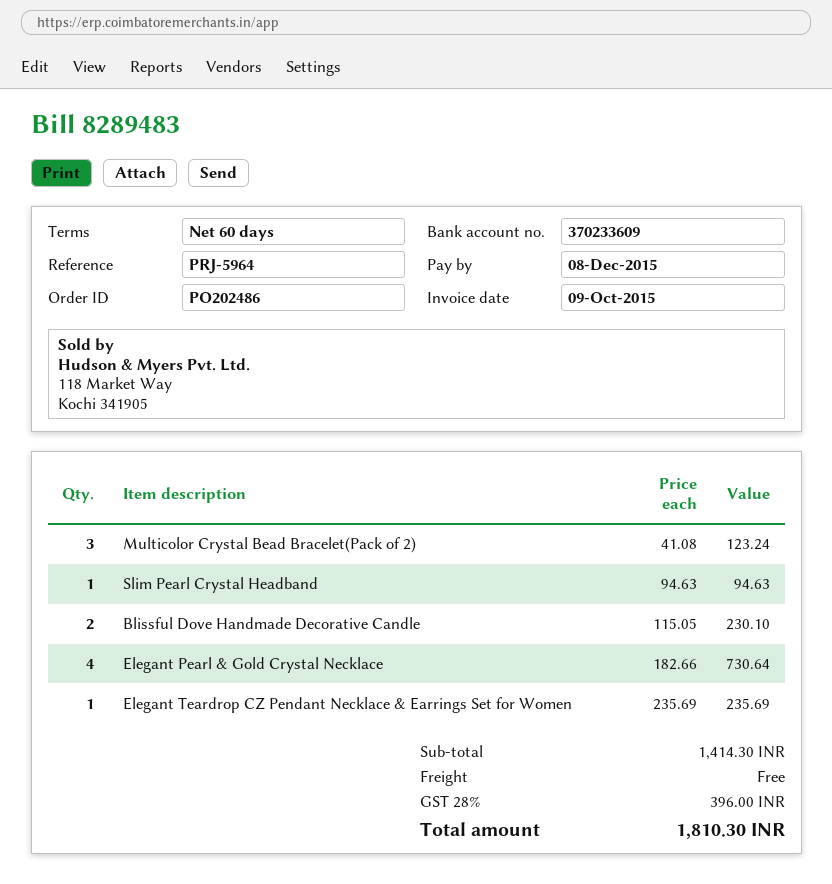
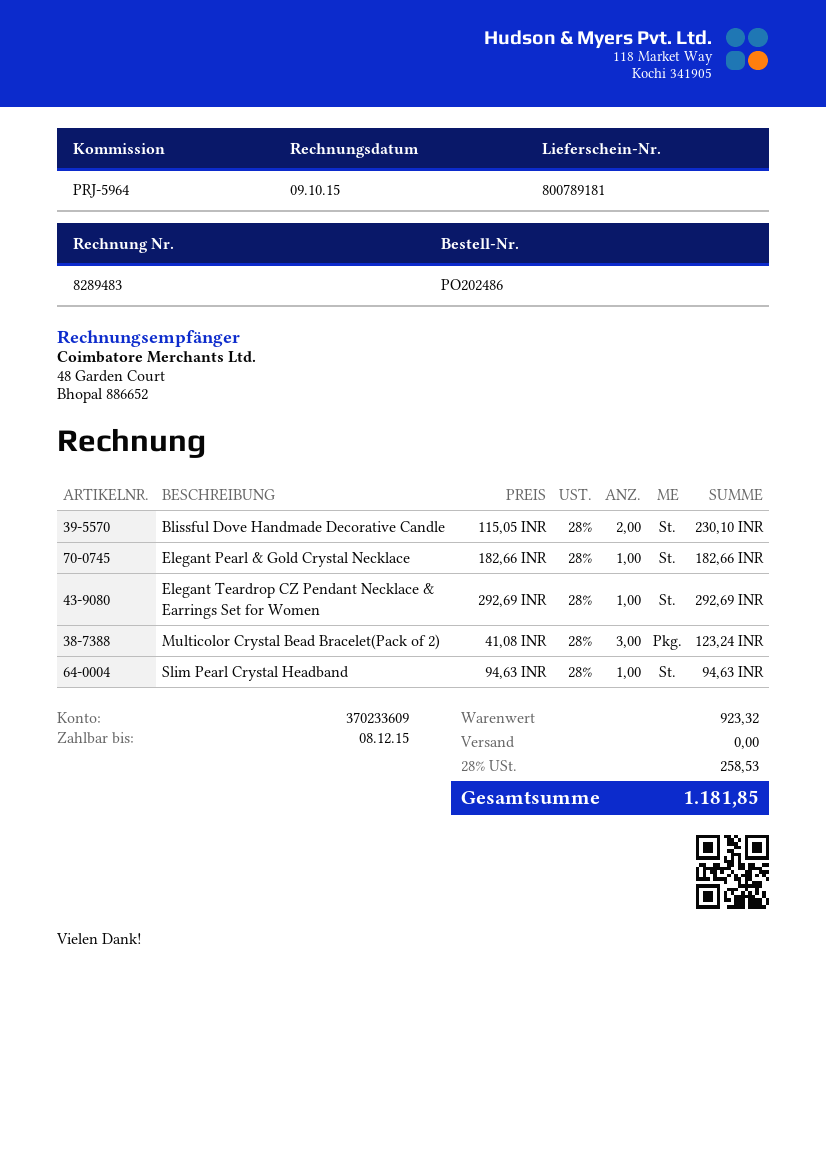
Elegant Pearl & Gold Crystal Necklace: 4 x 182.66 = 730.64 -> 1 x 182.66 = 182.66
Elegant Teardrop CZ Pendant Necklace & Earrings Set for Women: 1 x 235.69 = 235.69 -> 1 x 292.69 = 292.69
subtotal: 1414.30 -> 923.32
tax: 28% = 396.00 -> 28% = 258.53
total: 1810.30 -> 1181.85

